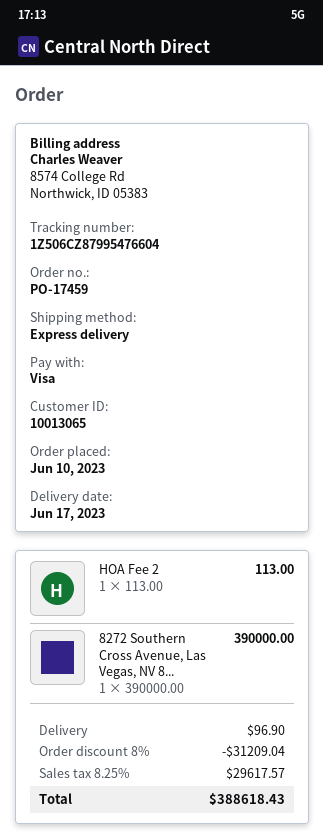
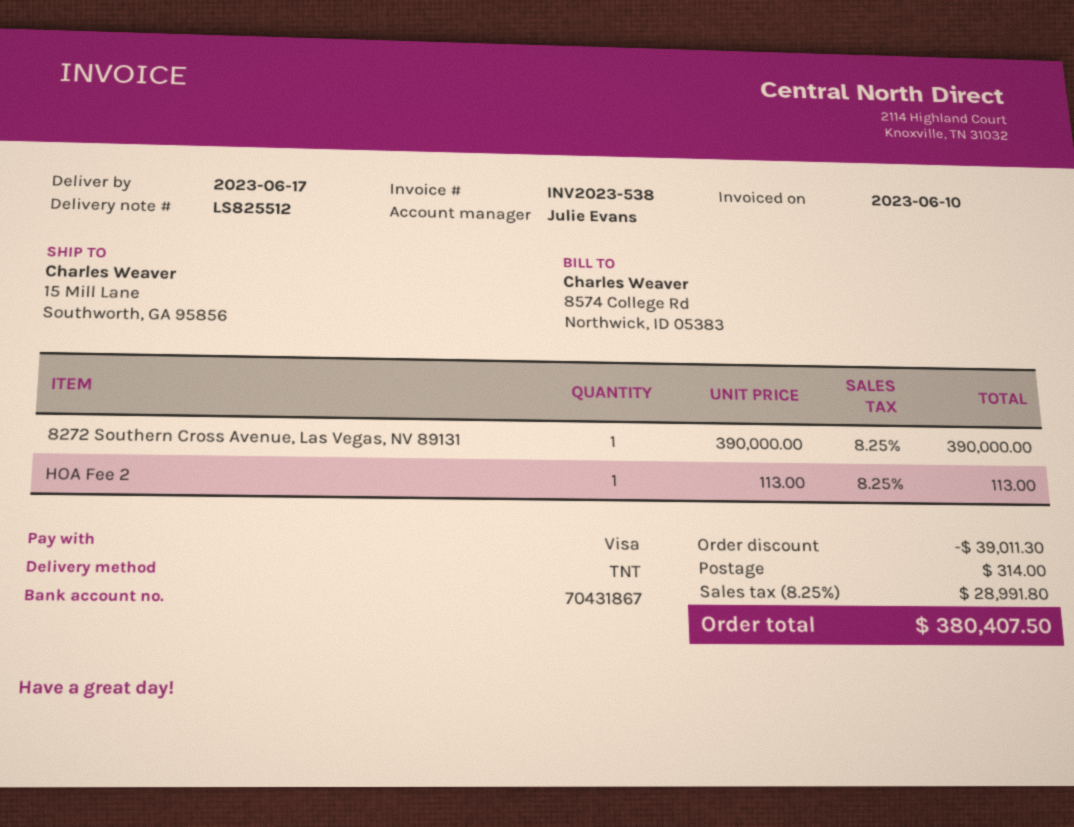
shipping method: express -> TNT
discount: 31209.04 -> 39011.30
shipping: 96.90 -> 314.00
tax: 8.25% = 29617.57 -> 8.25% = 28991.80
total: 388618.43 -> 380407.50

